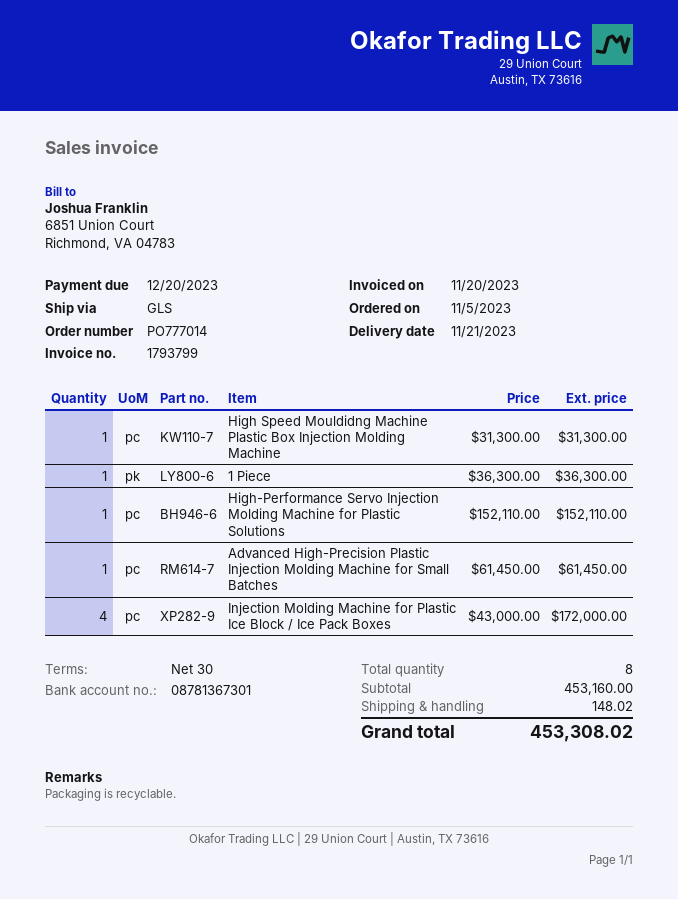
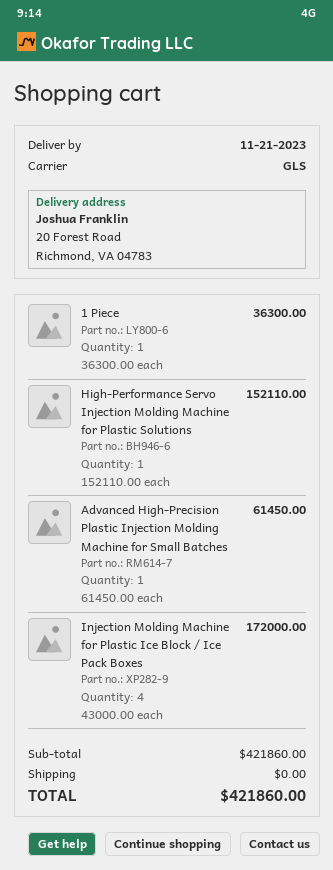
High Speed Mouldidng Machine Plastic Box Injection Molding Machine: 1 x 31300.00 = 31300.00 -> none
subtotal: 453160.00 -> 421860.00
shipping: 148.02 -> 0.00
total: 453308.02 -> 421860.00

